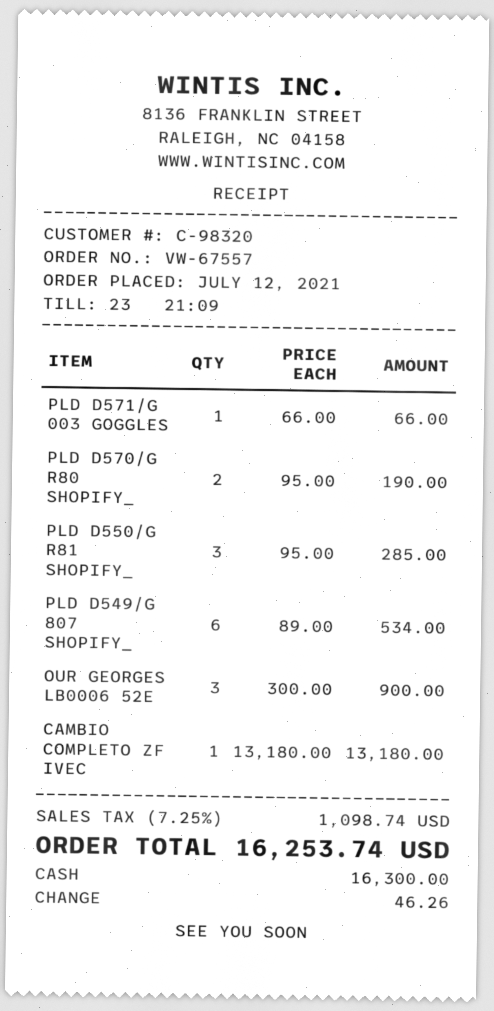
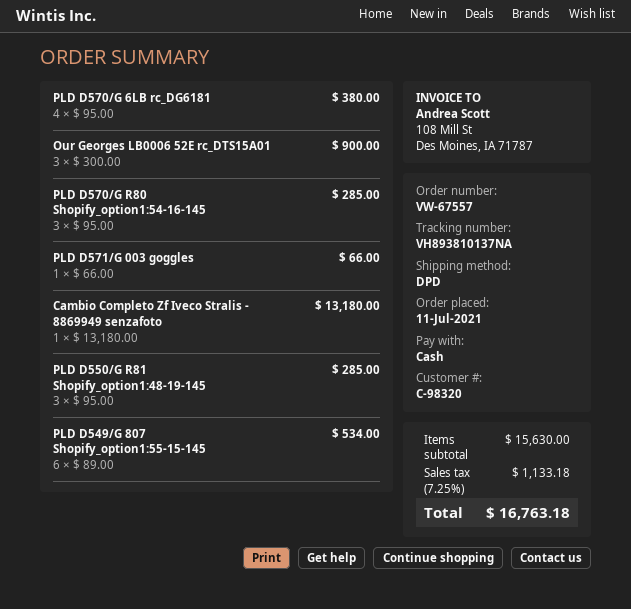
order date: 2021-07-12 -> 2021-07-11
PLD D570/G R80 SHOPIFY_: 2 x 95.00 = 190.00 -> 3 x 95.00 = 285.00
PLD D570/G 6LB rc_DG6181: none -> 4 x 95.00 = 380.00
tax: 7.25% = 1098.74 -> 7.25% = 1133.18
total: 16253.74 -> 16763.18

